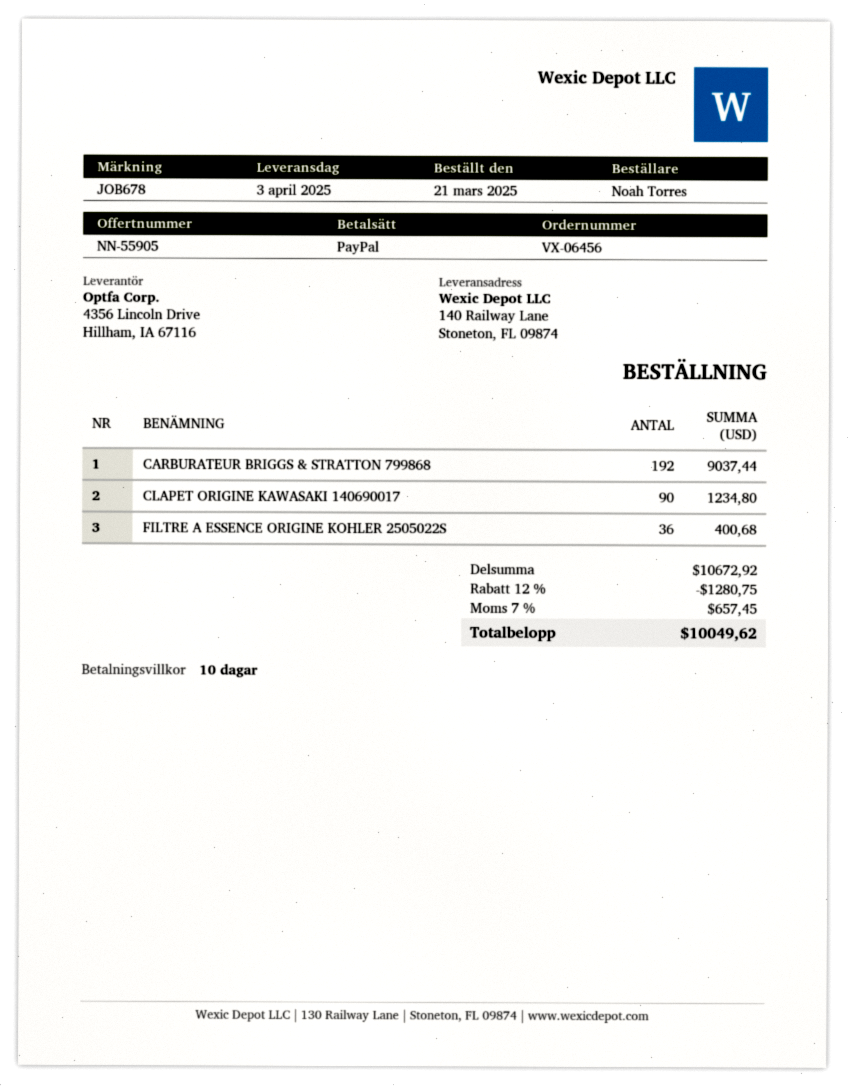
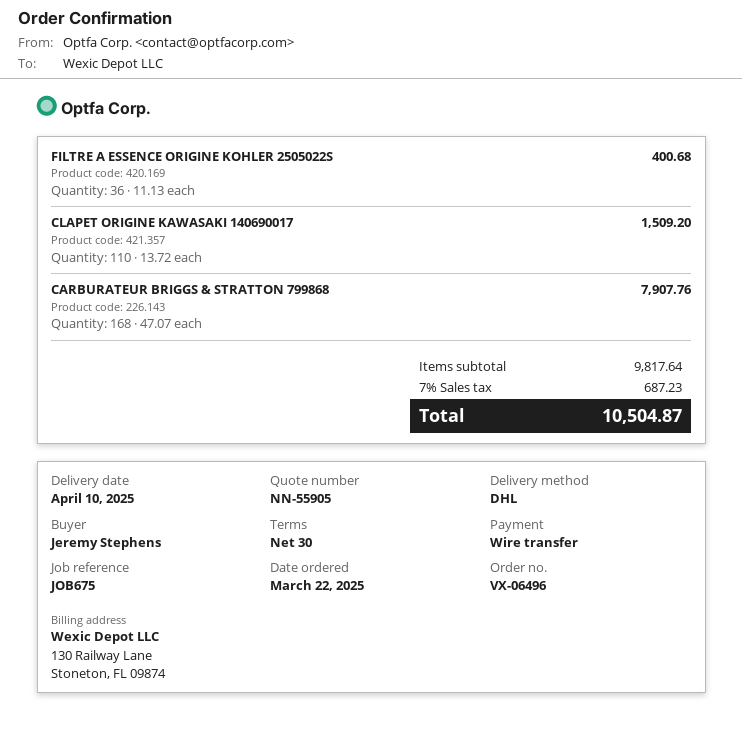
order number: VX-06456 -> VX-06496
order date: 2025-03-21 -> 2025-03-22
delivery date: 2025-04-03 -> 2025-04-10
payment terms: 10 days -> 30 days
reference: JOB678 -> JOB675
ordered by: Noah Torres -> Jeremy Stephens
payment method: PayPal -> bank transfer
CARBURATEUR BRIGGS & STRATTON 799868: 192 for 9037.44 -> 168 for 7907.76
CLAPET ORIGINE KAWASAKI 140690017: 90 for 1234.80 -> 110 for 1509.20
subtotal: 10672.92 -> 9817.64
discount: 12% = 1280.75 -> none
tax: 7% = 657.45 -> 7% = 687.23
total: 10049.62 -> 10504.87

